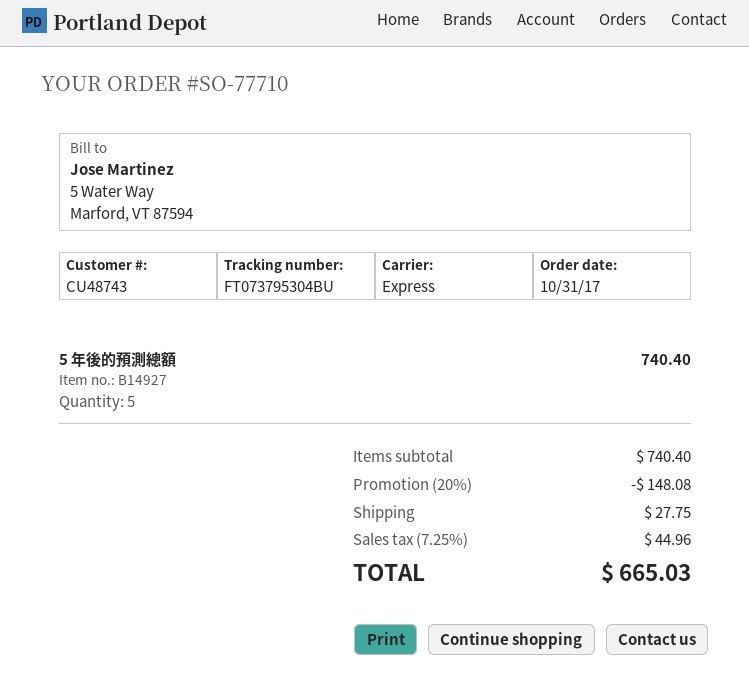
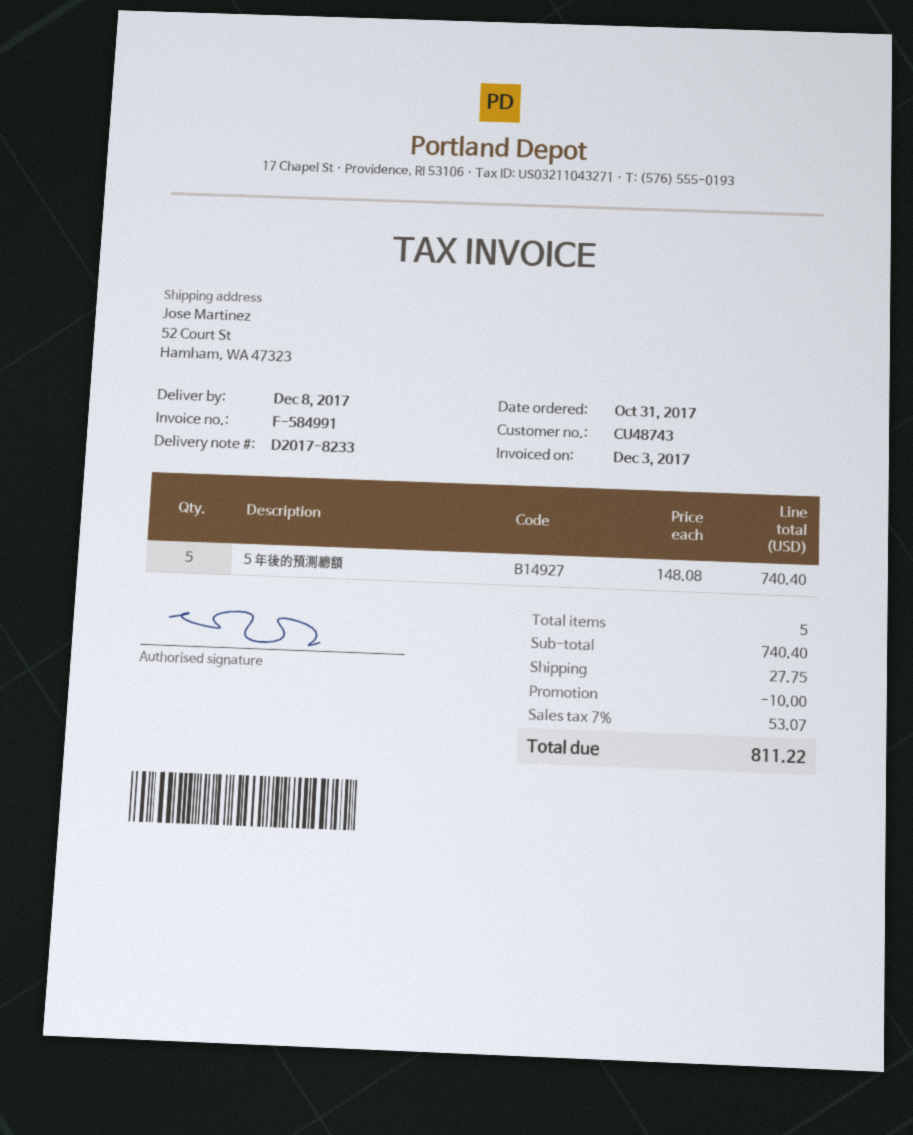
discount: 148.08 -> 10.00
tax: 7.25% = 44.96 -> 7% = 53.07
total: 665.03 -> 811.22

